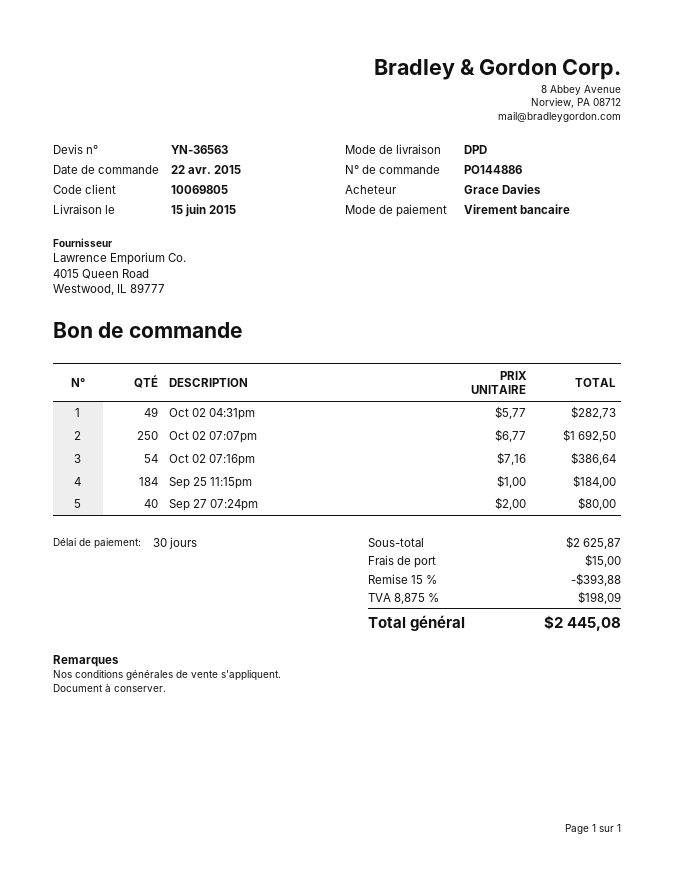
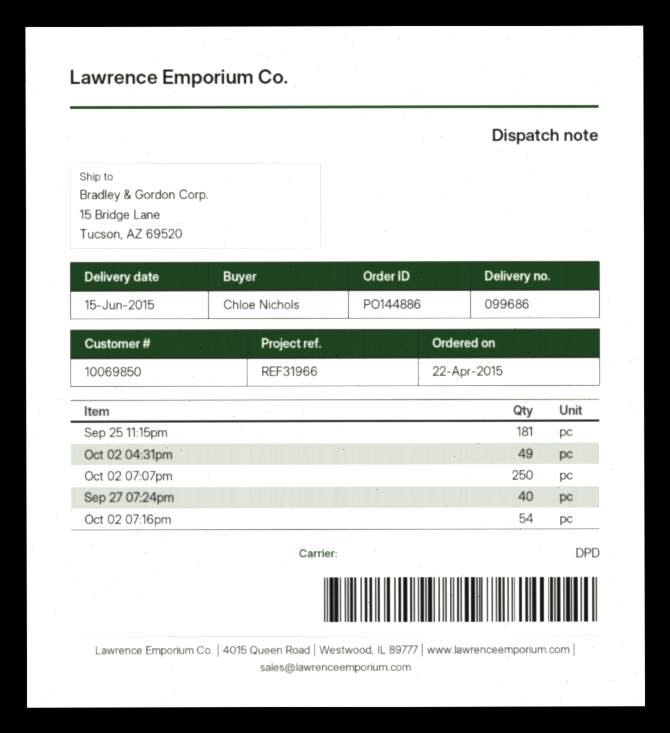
customer number: 10069805 -> 10069850
ordered by: Grace Davies -> Chloe Nichols
Sep 25 11:15pm: 184 -> 181

